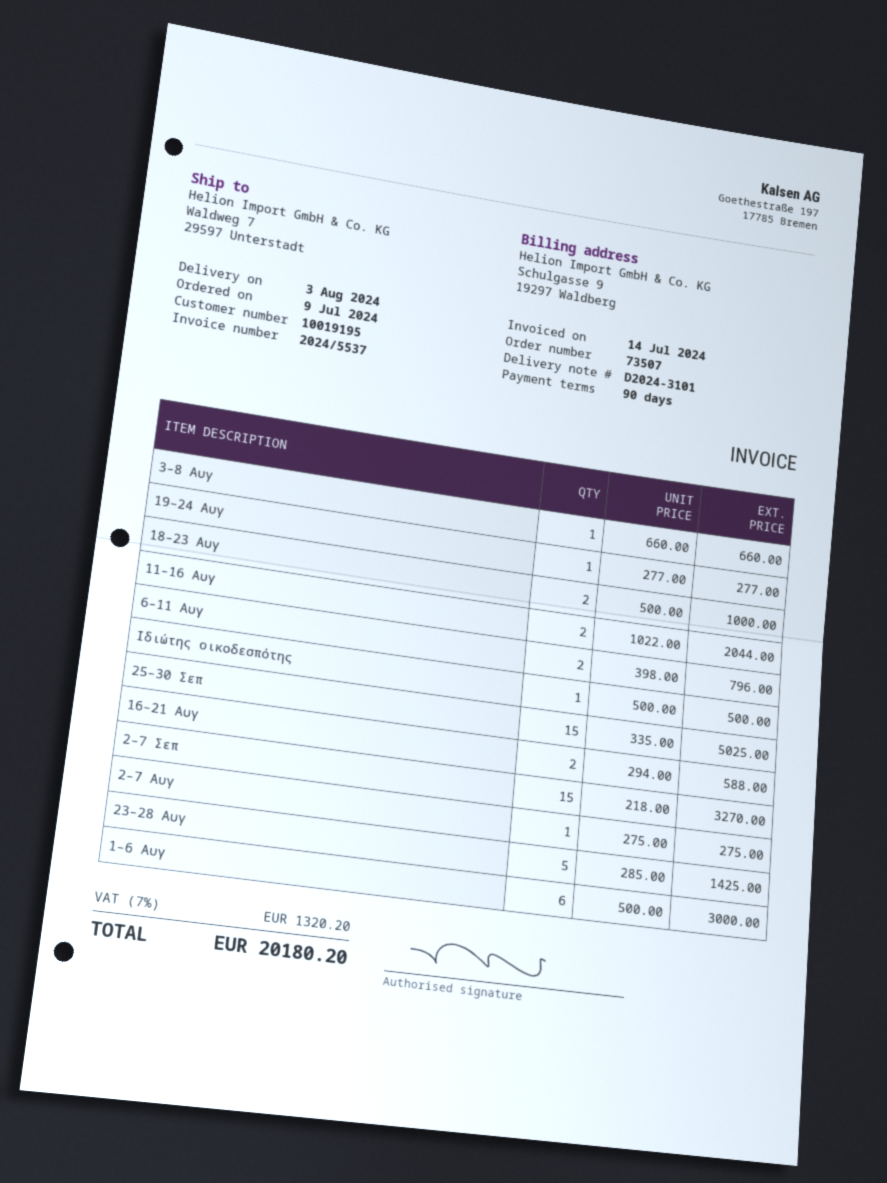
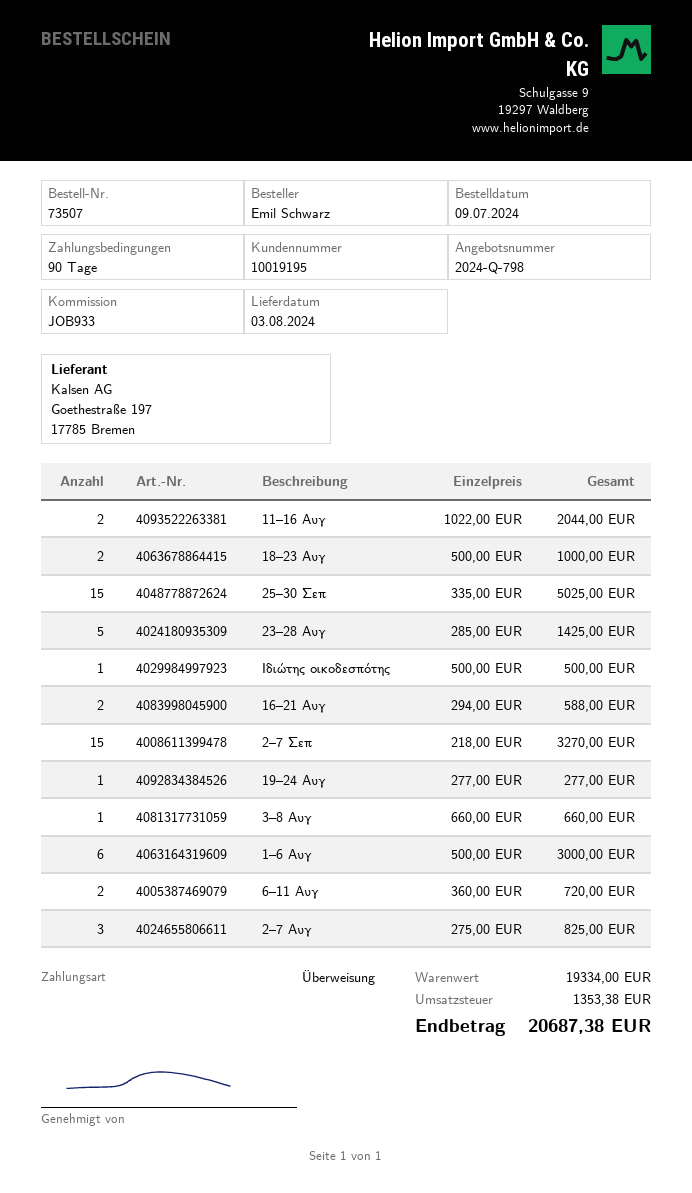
6–11 Αυγ: 2 x 398.00 = 796.00 -> 2 x 360.00 = 720.00
2–7 Αυγ: 1 x 275.00 = 275.00 -> 3 x 275.00 = 825.00
tax: 1320.20 -> 1353.38
total: 20180.20 -> 20687.38

